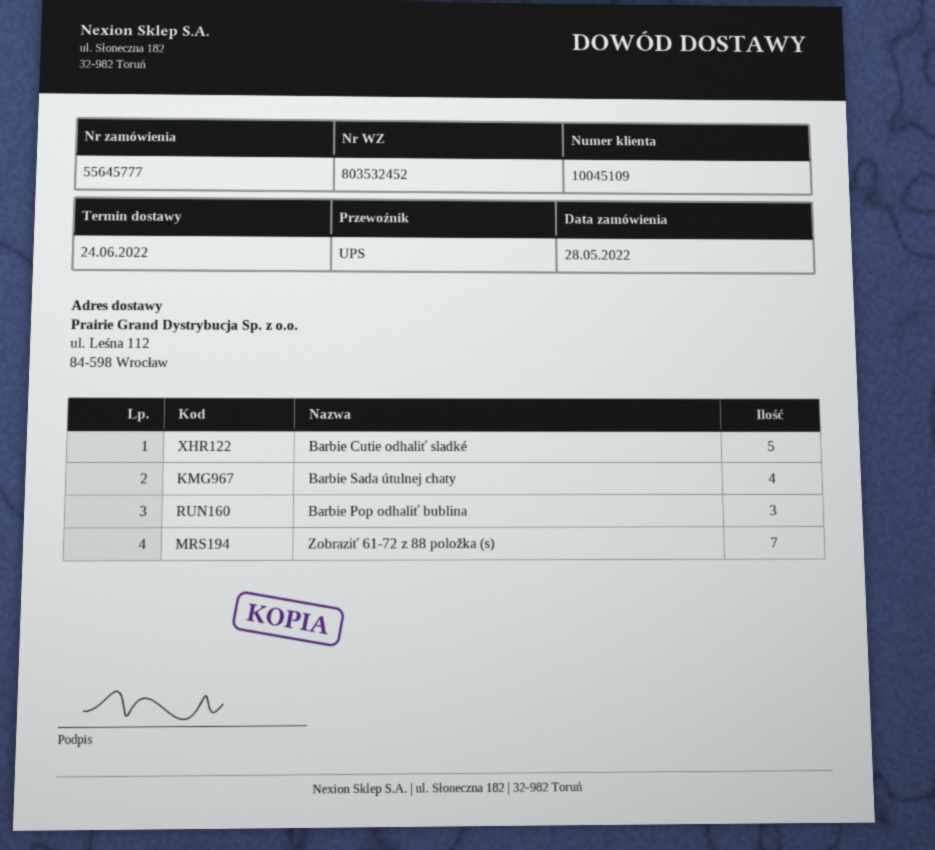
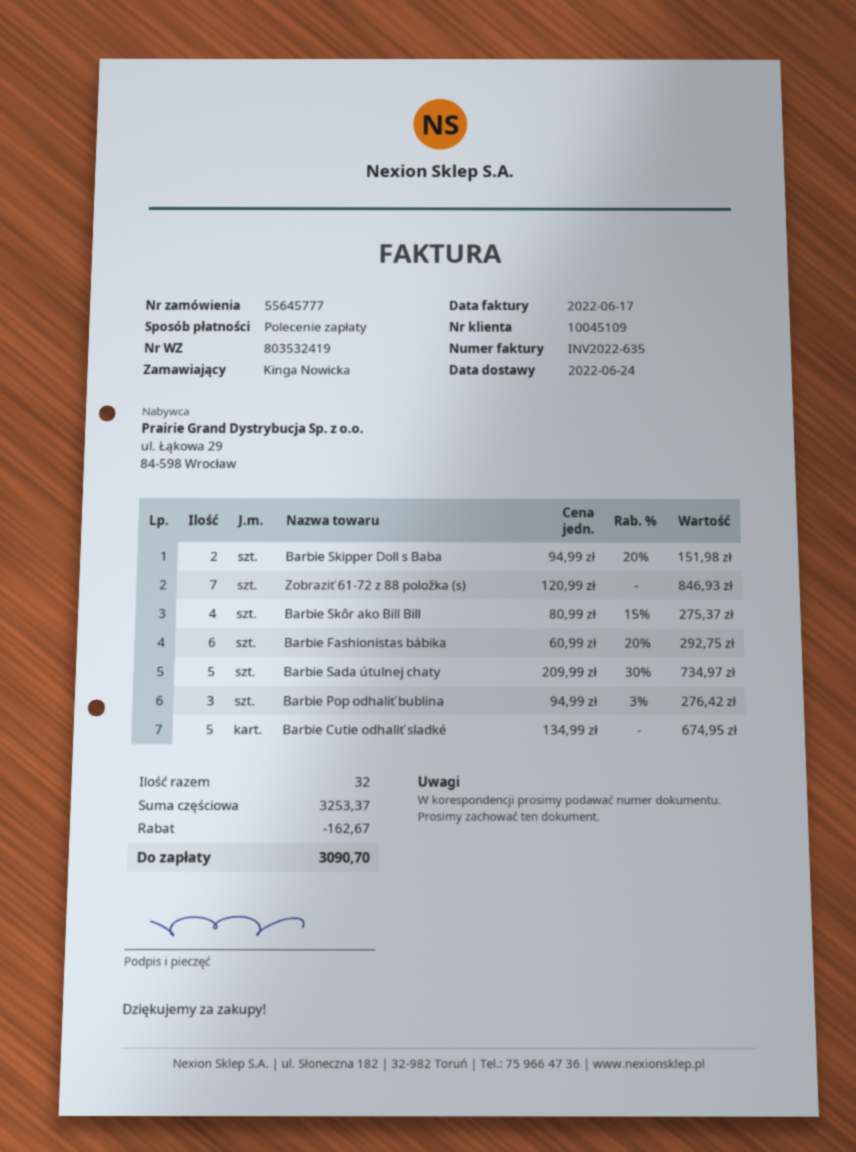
delivery note number: 803532452 -> 803532419
Barbie Sada útulnej chaty: 4 -> 5
Barbie Skipper Doll s Baba: none -> 2
Barbie Skôr ako Bill Bill: none -> 4
Barbie Fashionistas bábika: none -> 6

